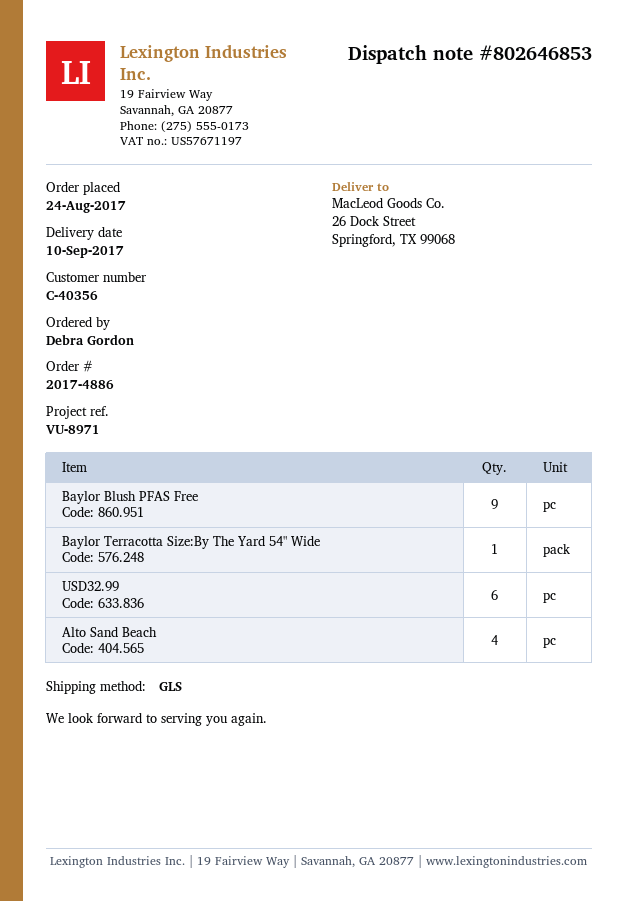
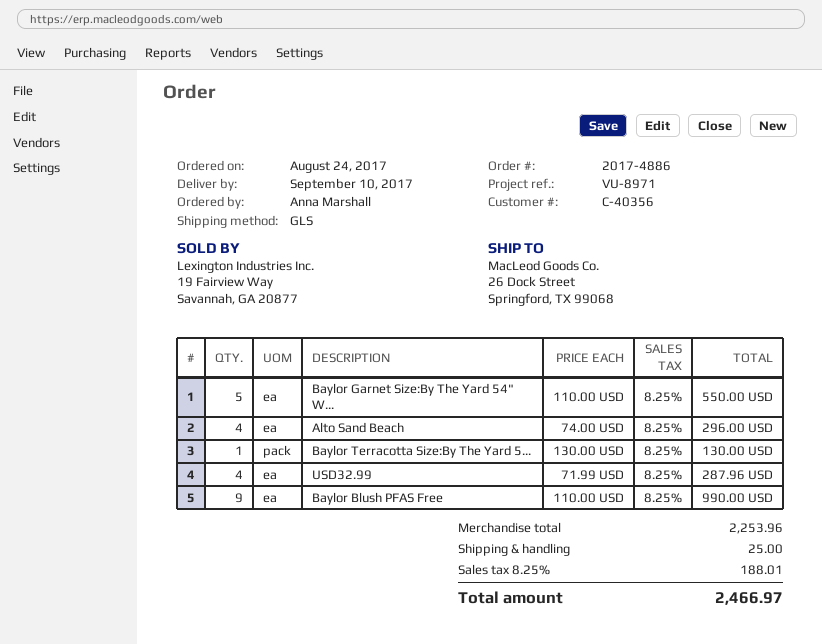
ordered by: Debra Gordon -> Anna Marshall
USD32.99: 6 -> 4
Baylor Garnet Size:By The Yard 54" W...: none -> 5

